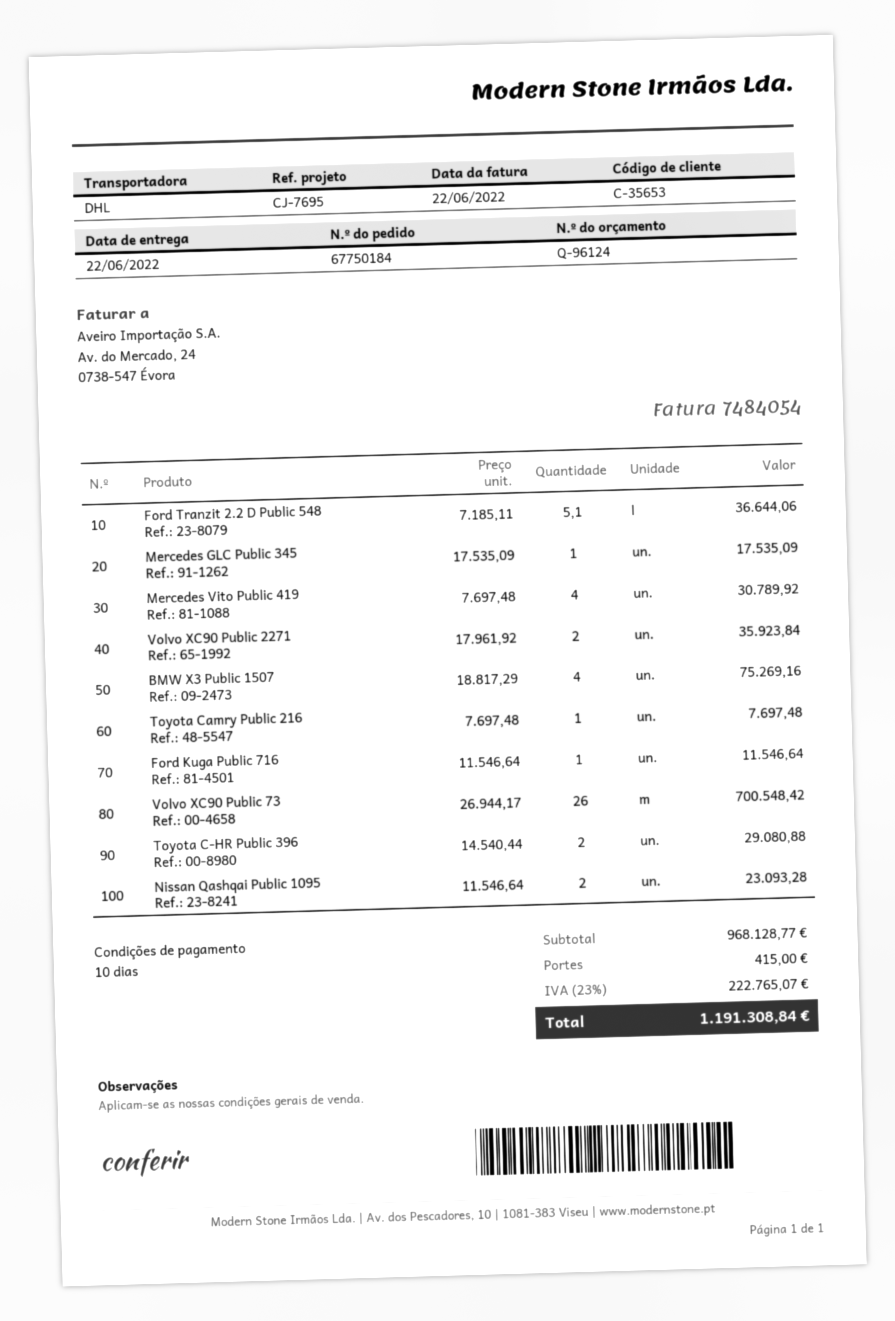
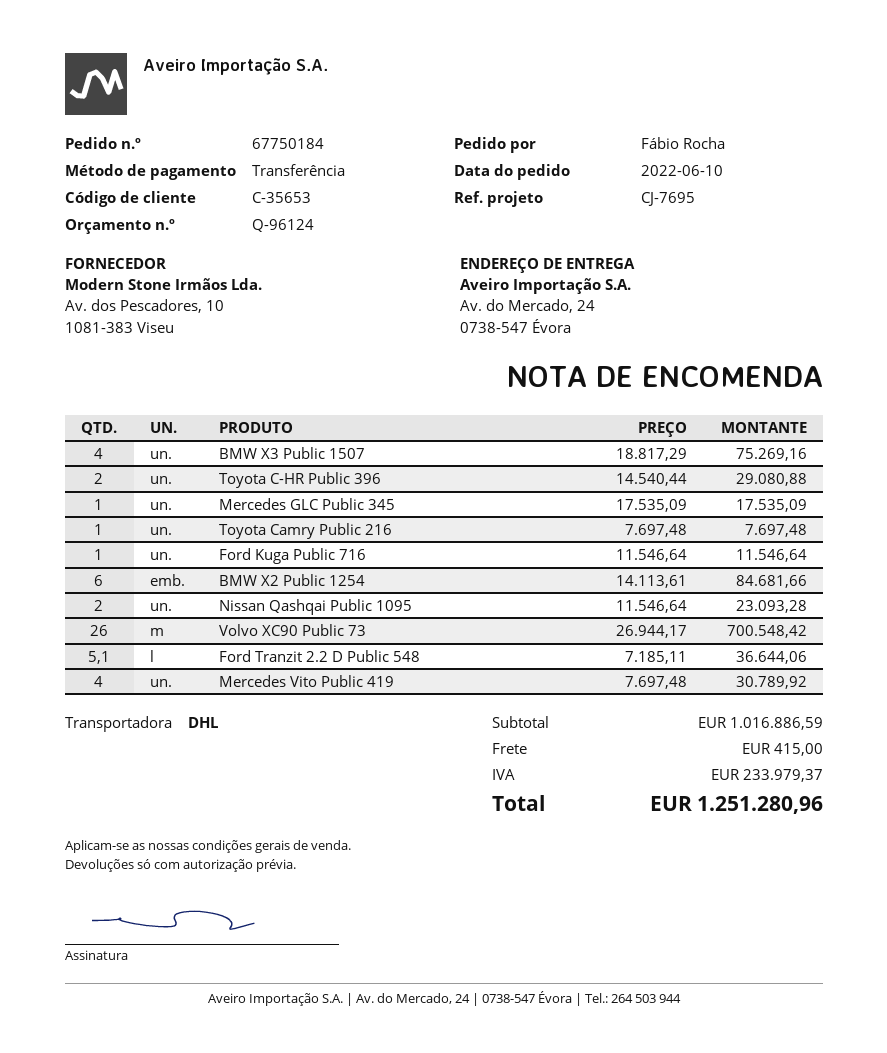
Volvo XC90 Public 2271: 2 x 17961.92 = 35923.84 -> none
BMW X2 Public 1254: none -> 6 x 14113.61 = 84681.66
subtotal: 968128.77 -> 1016886.59
tax: 222765.07 -> 233979.37
total: 1191308.84 -> 1251280.96

